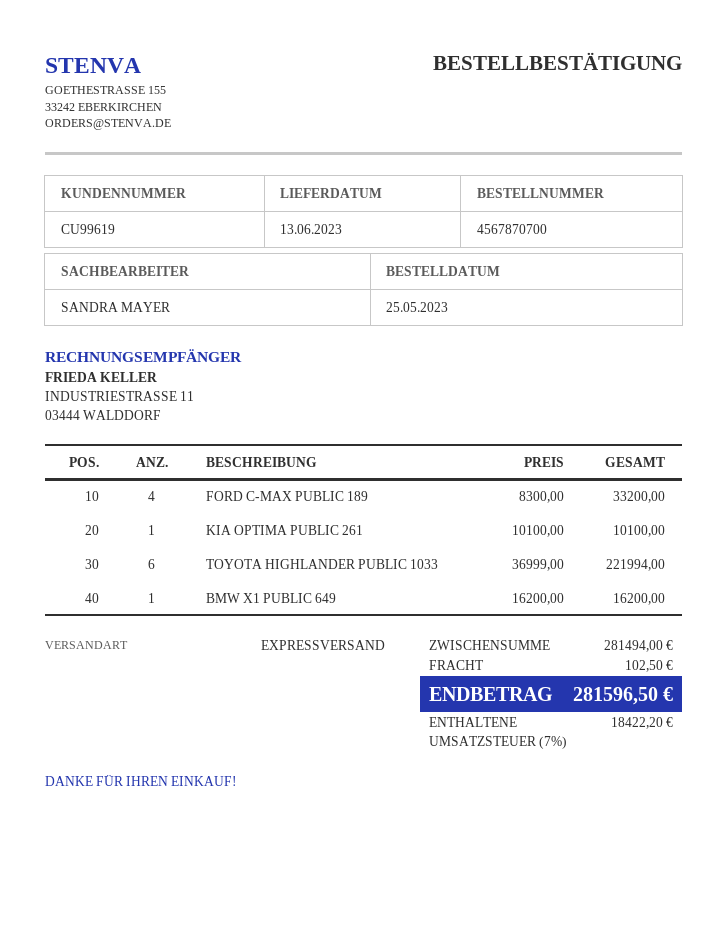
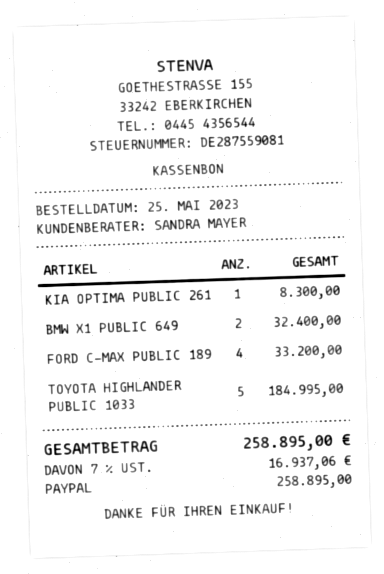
KIA OPTIMA PUBLIC 261: 1 for 10100.00 -> 1 for 8300.00
TOYOTA HIGHLANDER PUBLIC 1033: 6 for 221994.00 -> 5 for 184995.00
BMW X1 PUBLIC 649: 1 for 16200.00 -> 2 for 32400.00
shipping: 102.50 -> none
tax: 7% = 18422.20 -> 7% = 16937.06
total: 281596.50 -> 258895.00

